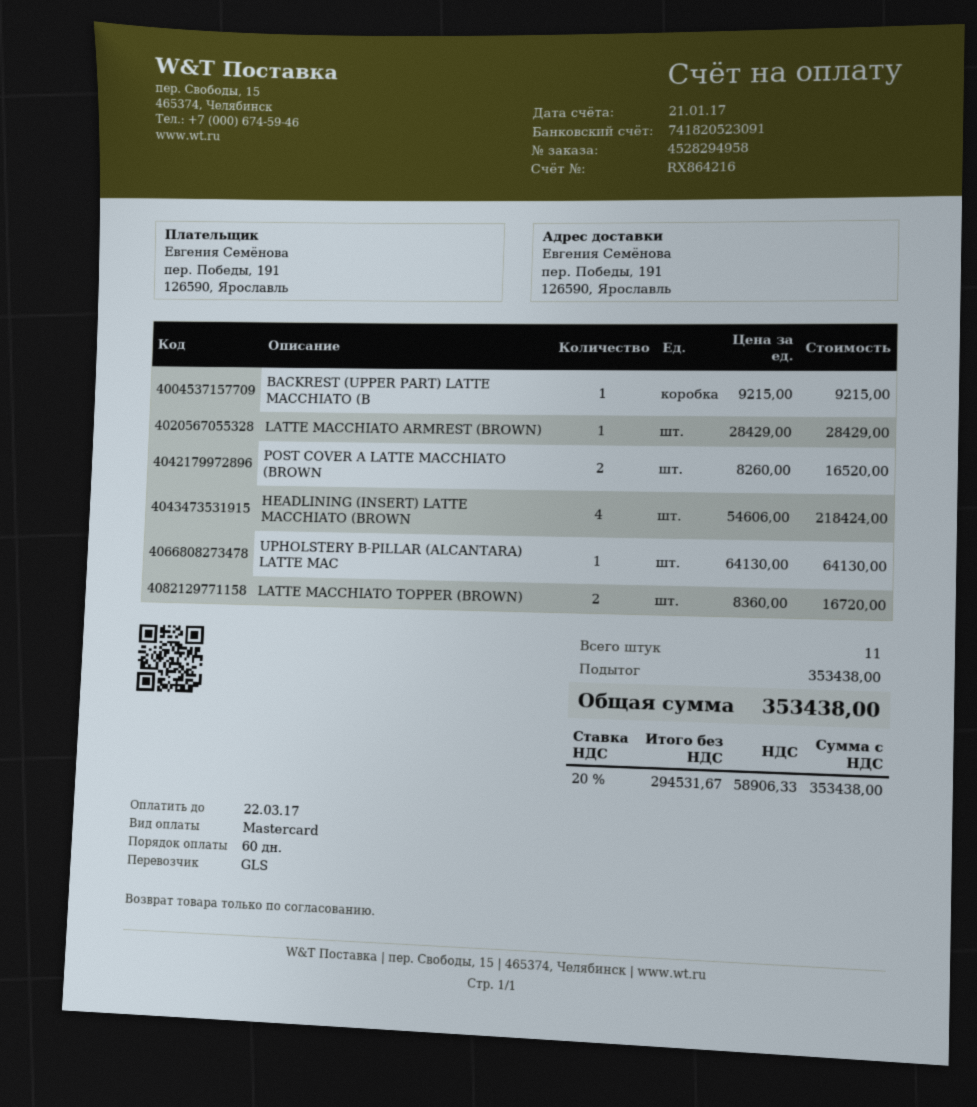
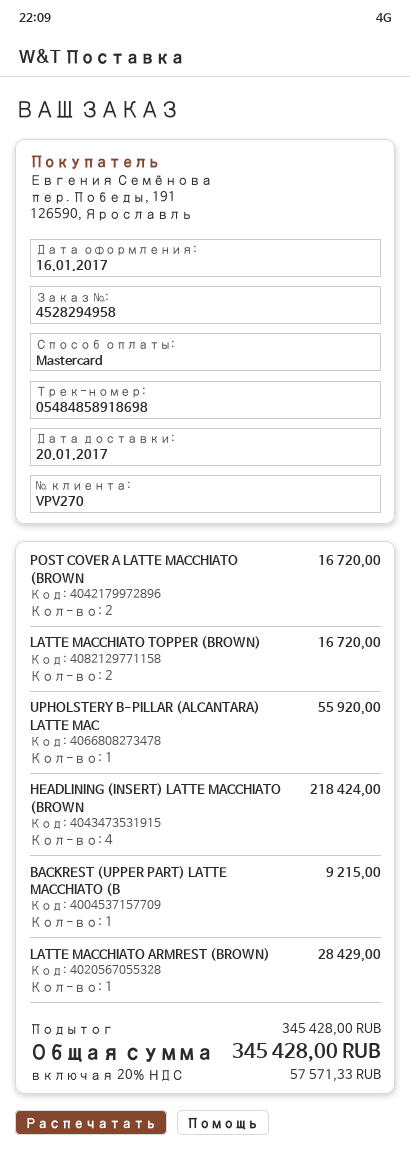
POST COVER A LATTE MACCHIATO (BROWN: 2 for 16520.00 -> 2 for 16720.00
UPHOLSTERY B-PILLAR (ALCANTARA) LATTE MAC: 1 for 64130.00 -> 1 for 55920.00
subtotal: 353438.00 -> 345428.00
tax: 20% = 58906.33 -> 20% = 57571.33
total: 353438.00 -> 345428.00

